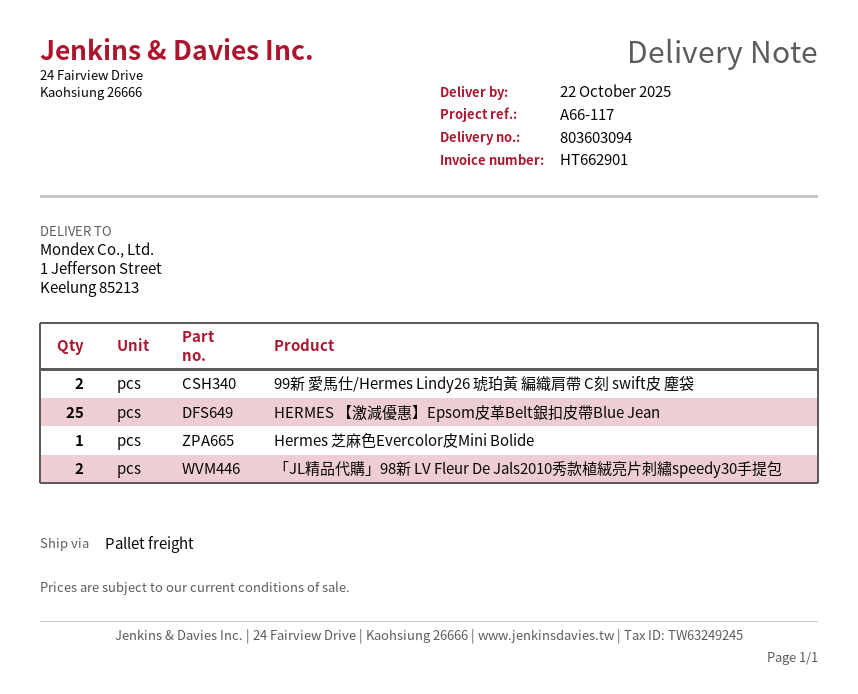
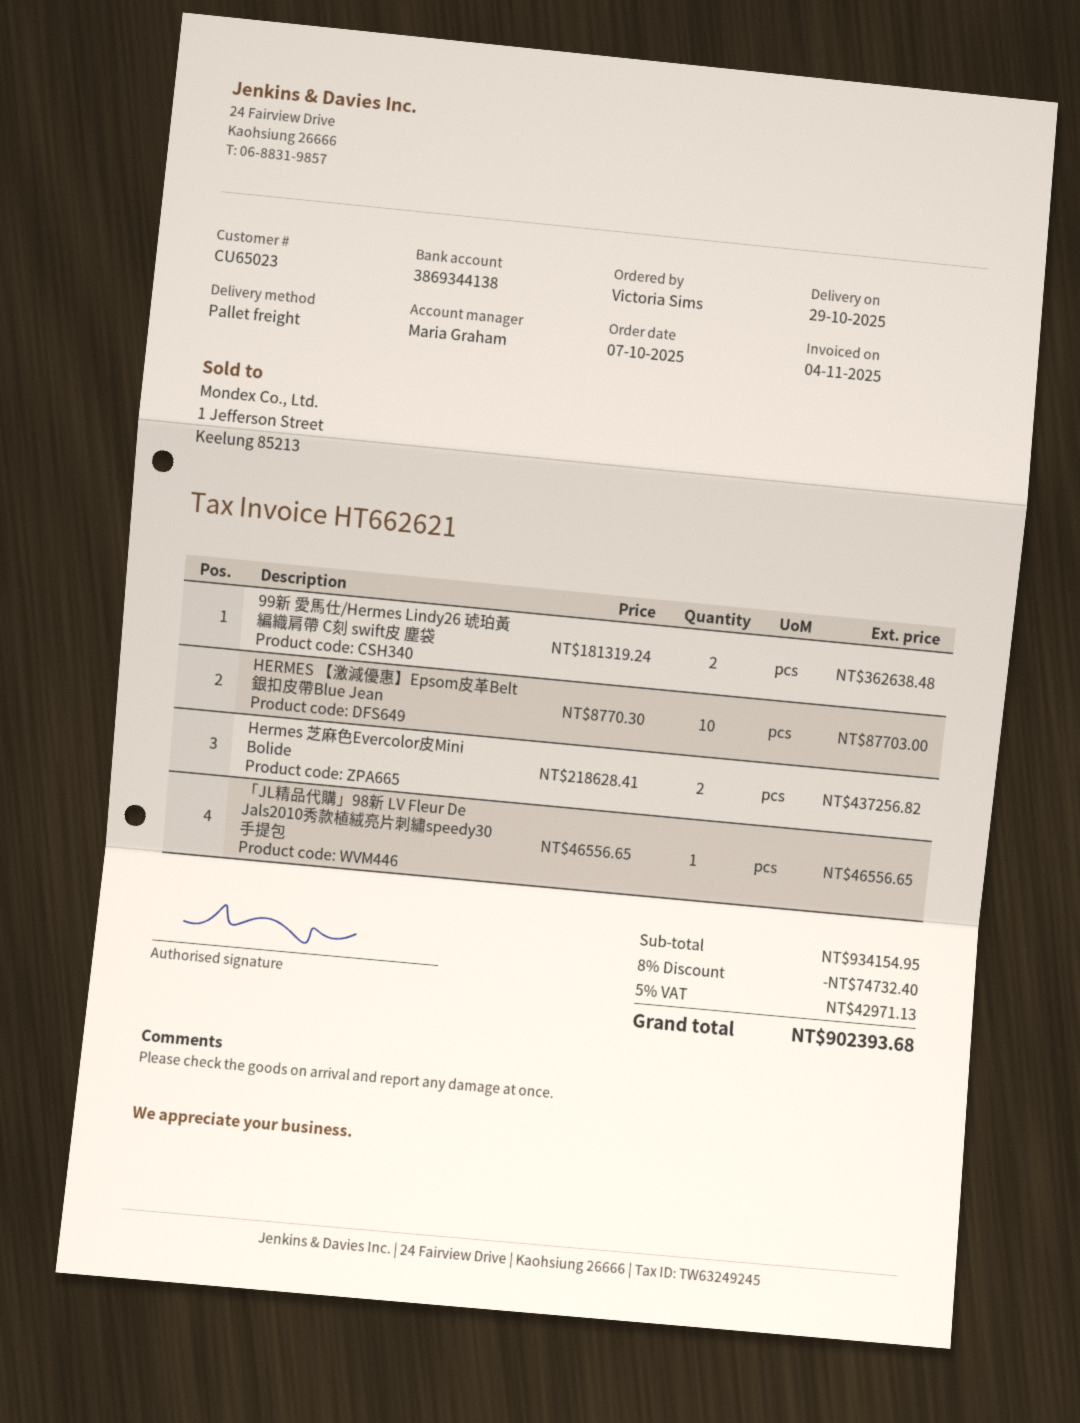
delivery date: 2025-10-22 -> 2025-10-29
invoice number: HT662901 -> HT662621
HERMES 【激減優惠】Epsom皮革Belt銀扣皮帶Blue Jean: 25 -> 10
Hermes 芝麻色Evercolor皮Mini Bolide: 1 -> 2
「JL精品代購」98新 LV Fleur De Jals2010秀款植絨亮片刺繡speedy30手提包: 2 -> 1

